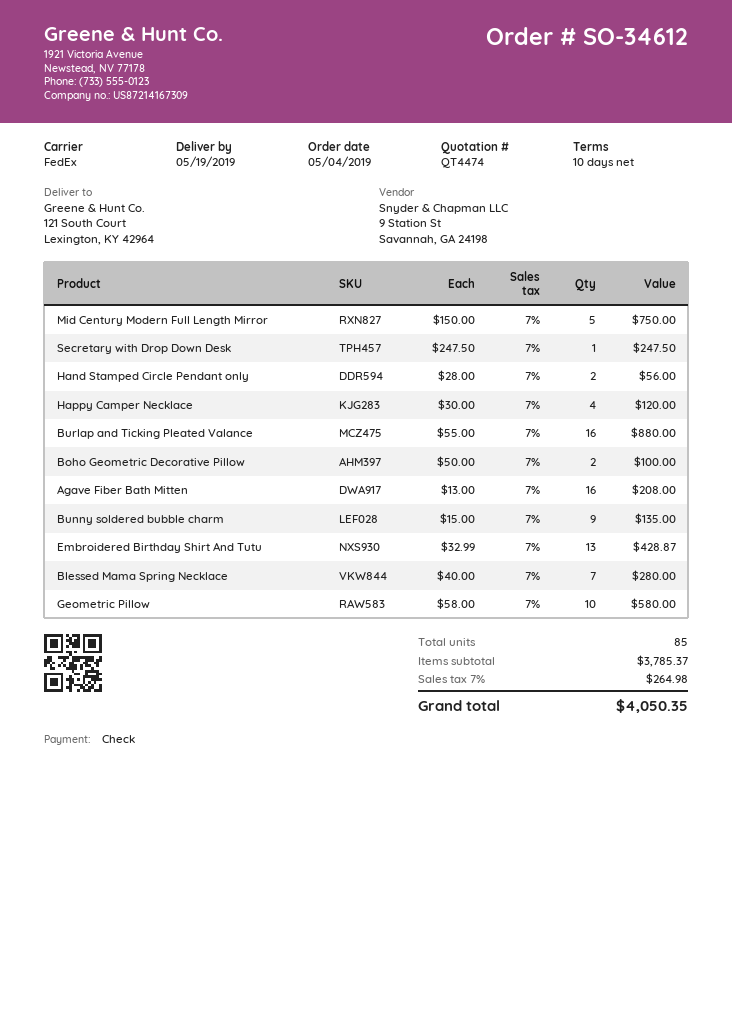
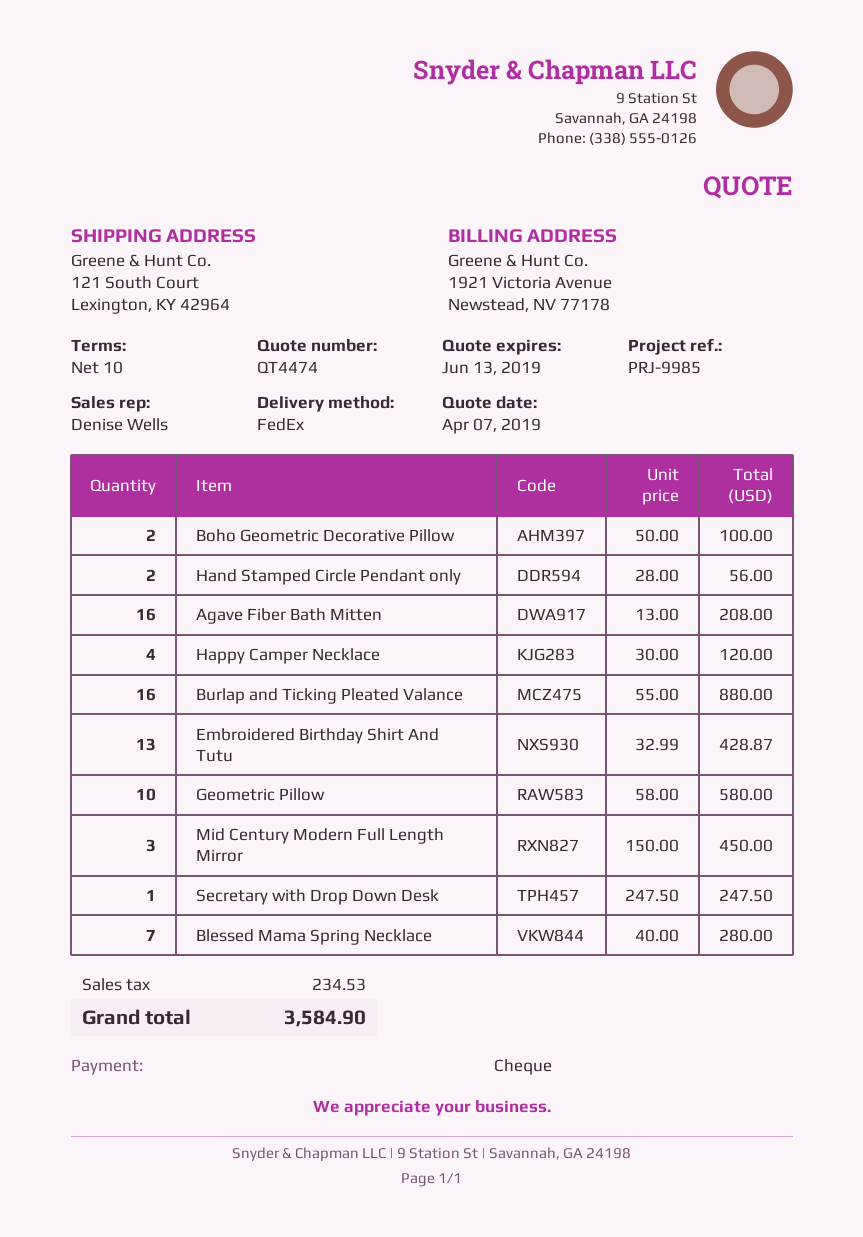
Mid Century Modern Full Length Mirror: 5 x 150.00 = 750.00 -> 3 x 150.00 = 450.00
Bunny soldered bubble charm: 9 x 15.00 = 135.00 -> none
tax: 264.98 -> 234.53
total: 4050.35 -> 3584.90

